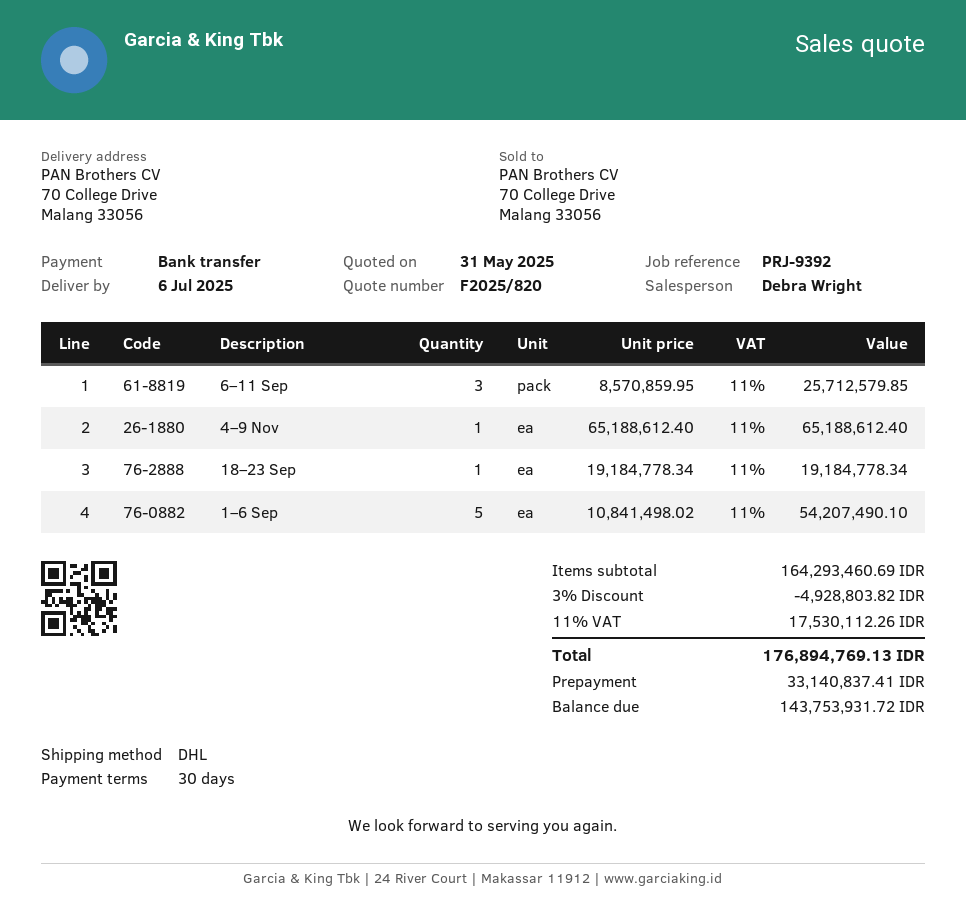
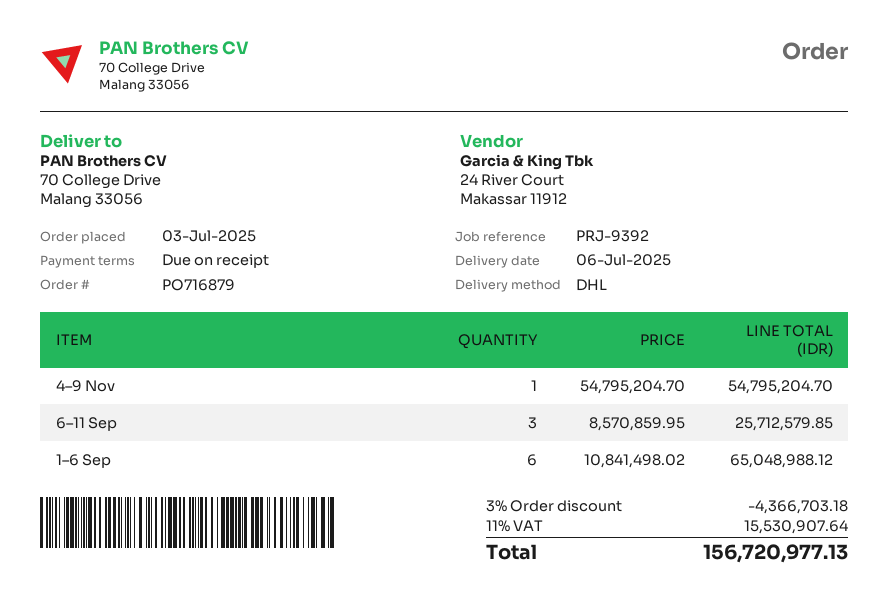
payment terms: 30 days -> on receipt
4–9 Nov: 1 x 65188612.40 = 65188612.40 -> 1 x 54795204.70 = 54795204.70
18–23 Sep: 1 x 19184778.34 = 19184778.34 -> none
1–6 Sep: 5 x 10841498.02 = 54207490.10 -> 6 x 10841498.02 = 65048988.12
discount: 3% = 4928803.82 -> 3% = 4366703.18
tax: 11% = 17530112.26 -> 11% = 15530907.64
total: 176894769.13 -> 156720977.13

